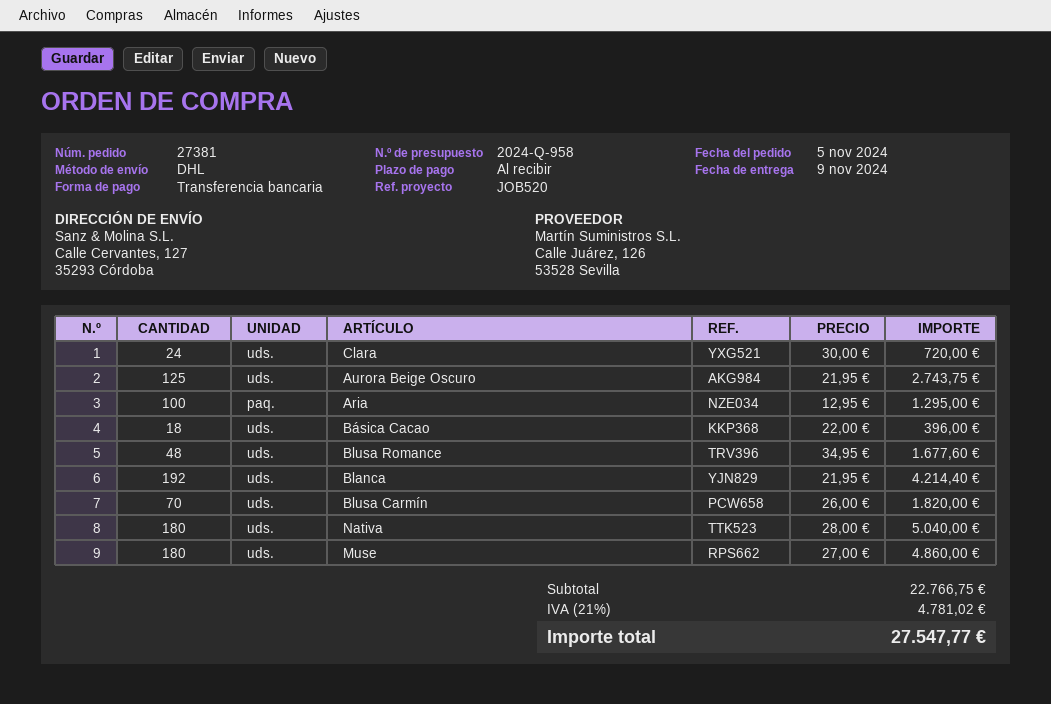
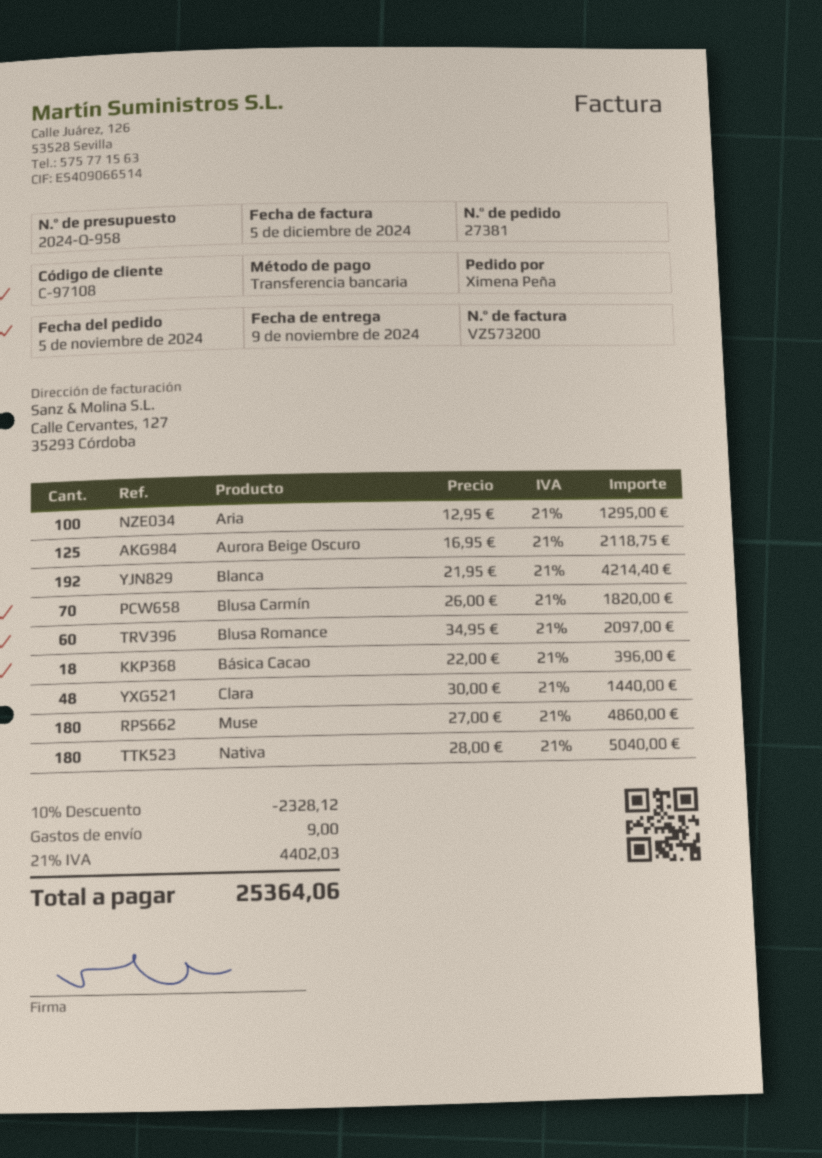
Clara: 24 x 30.00 = 720.00 -> 48 x 30.00 = 1440.00
Aurora Beige Oscuro: 125 x 21.95 = 2743.75 -> 125 x 16.95 = 2118.75
Blusa Romance: 48 x 34.95 = 1677.60 -> 60 x 34.95 = 2097.00
discount: none -> 10% = 2328.12
shipping: none -> 9.00
tax: 21% = 4781.02 -> 21% = 4402.03
total: 27547.77 -> 25364.06

